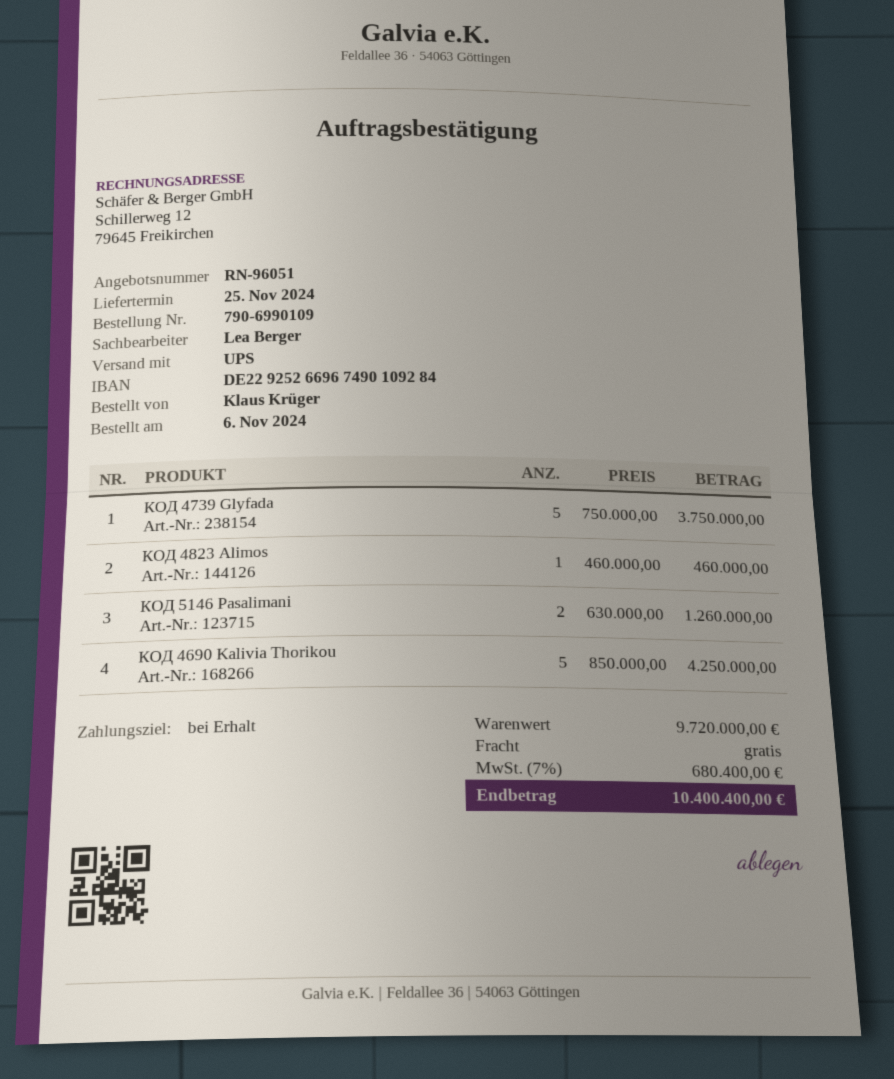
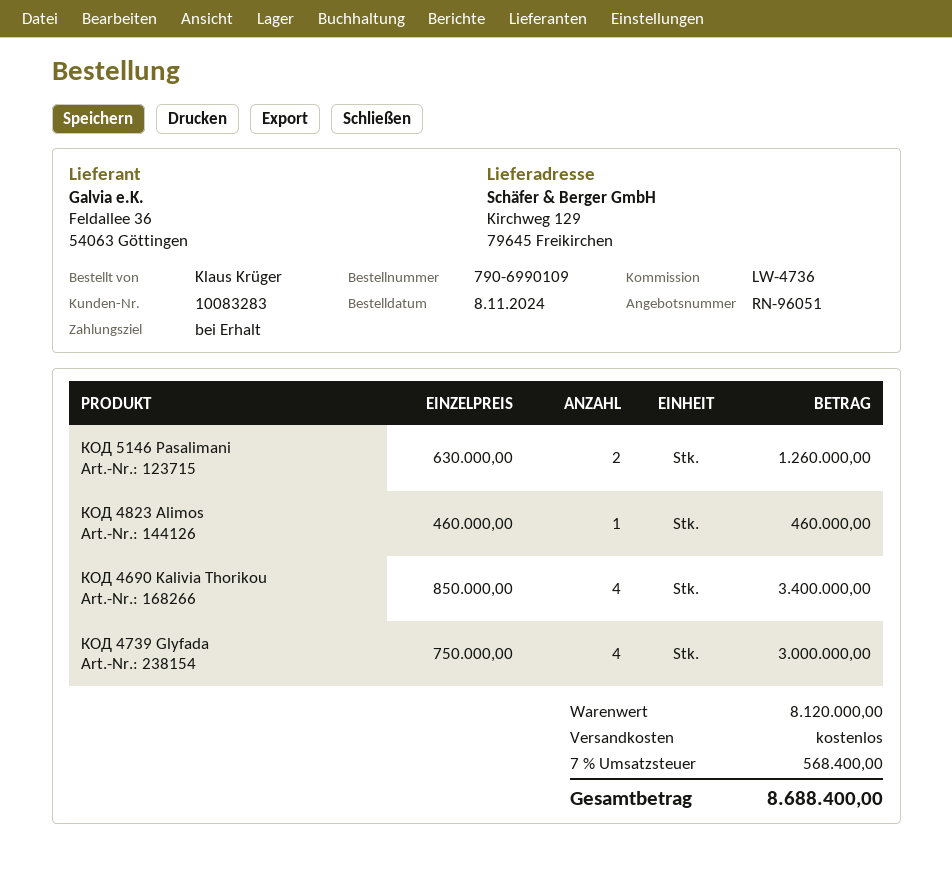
order date: 2024-11-06 -> 2024-11-08
КОД 4739 Glyfada: 5 x 750000.00 = 3750000.00 -> 4 x 750000.00 = 3000000.00
КОД 4690 Kalivia Thorikou: 5 x 850000.00 = 4250000.00 -> 4 x 850000.00 = 3400000.00
subtotal: 9720000.00 -> 8120000.00
tax: 7% = 680400.00 -> 7% = 568400.00
total: 10400400.00 -> 8688400.00

